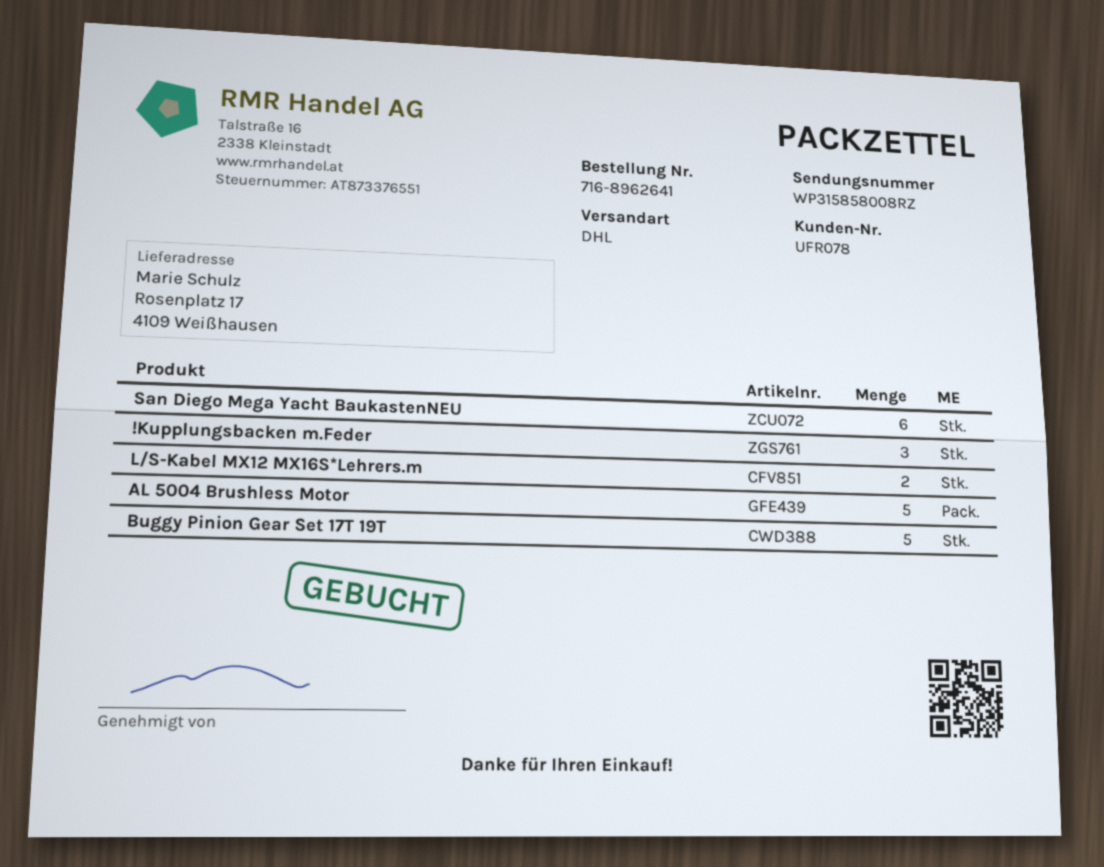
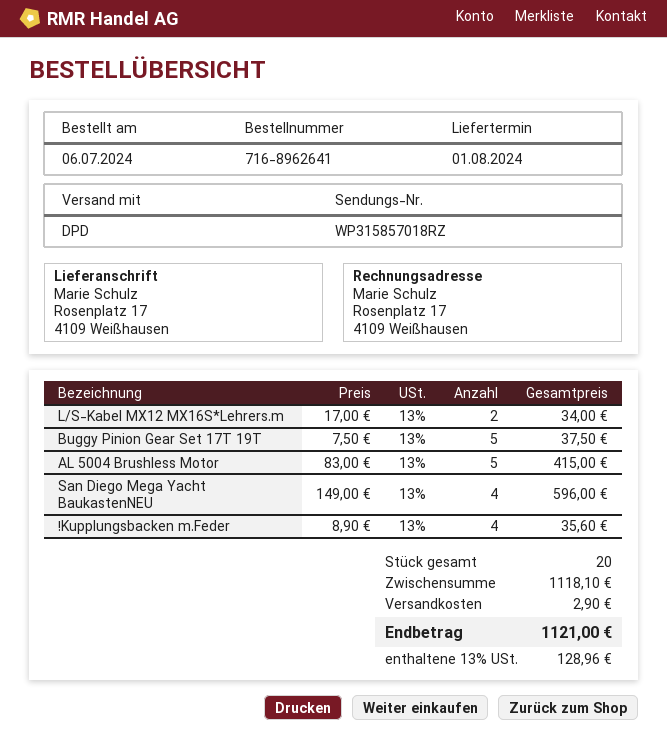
shipping method: DHL -> DPD
tracking number: WP315858008RZ -> WP315857018RZ
San Diego Mega Yacht BaukastenNEU: 6 -> 4
!Kupplungsbacken m.Feder: 3 -> 4

